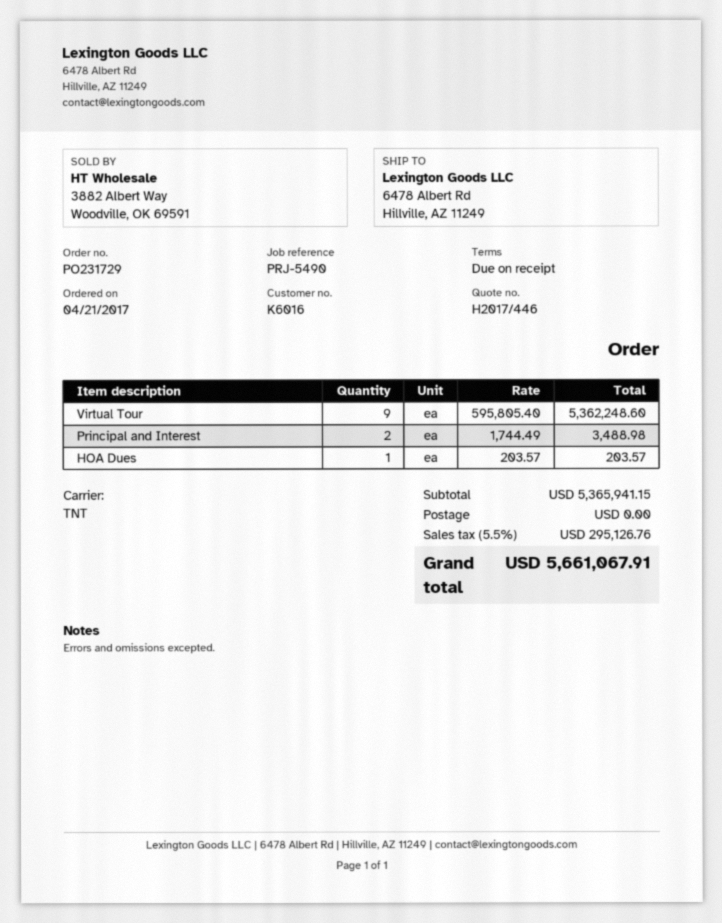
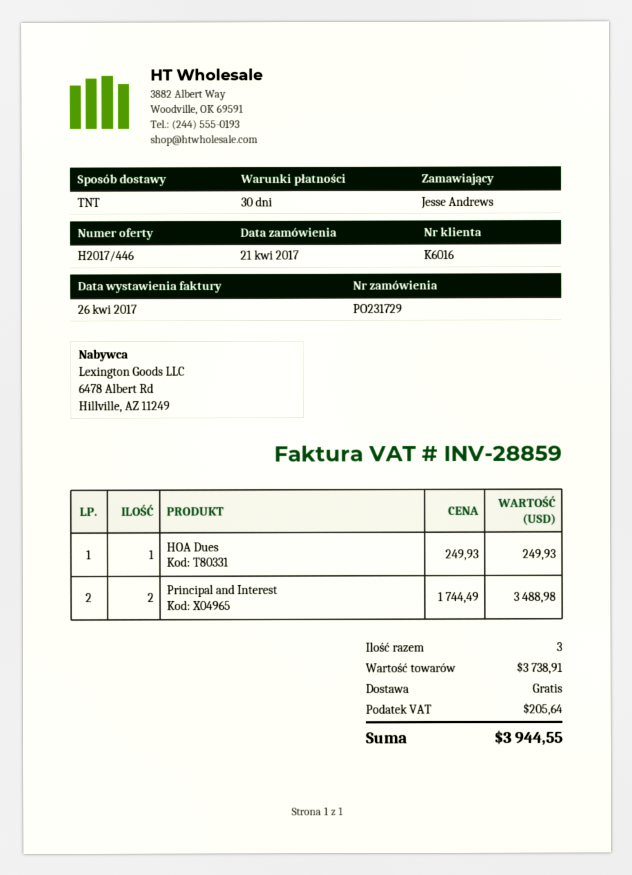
payment terms: on receipt -> 30 days
Virtual Tour: 9 x 595805.40 = 5362248.60 -> none
HOA Dues: 1 x 203.57 = 203.57 -> 1 x 249.93 = 249.93
subtotal: 5365941.15 -> 3738.91
tax: 295126.76 -> 205.64
total: 5661067.91 -> 3944.55

